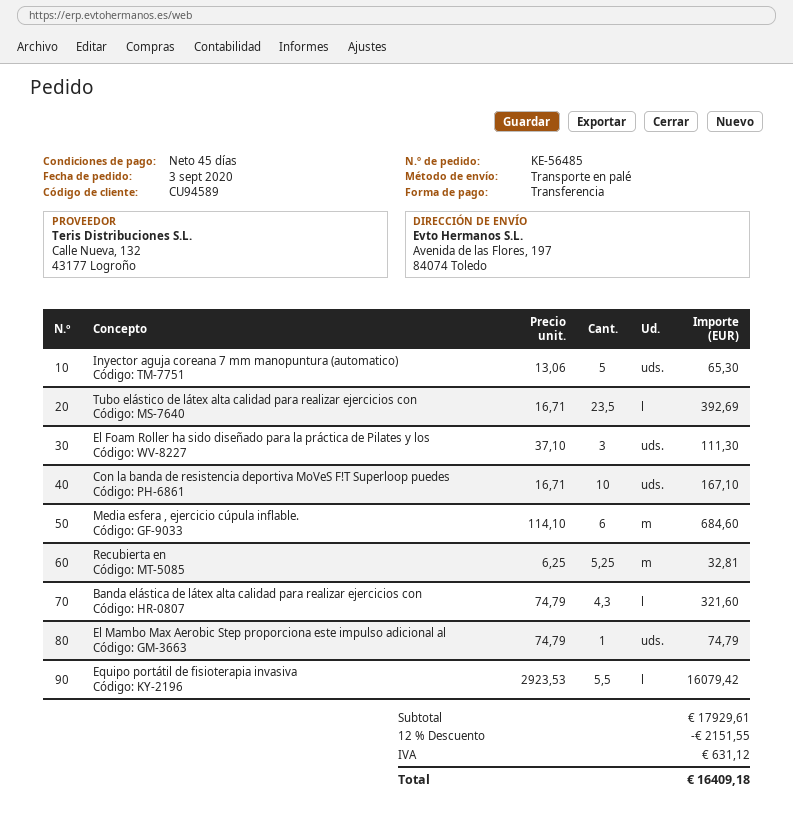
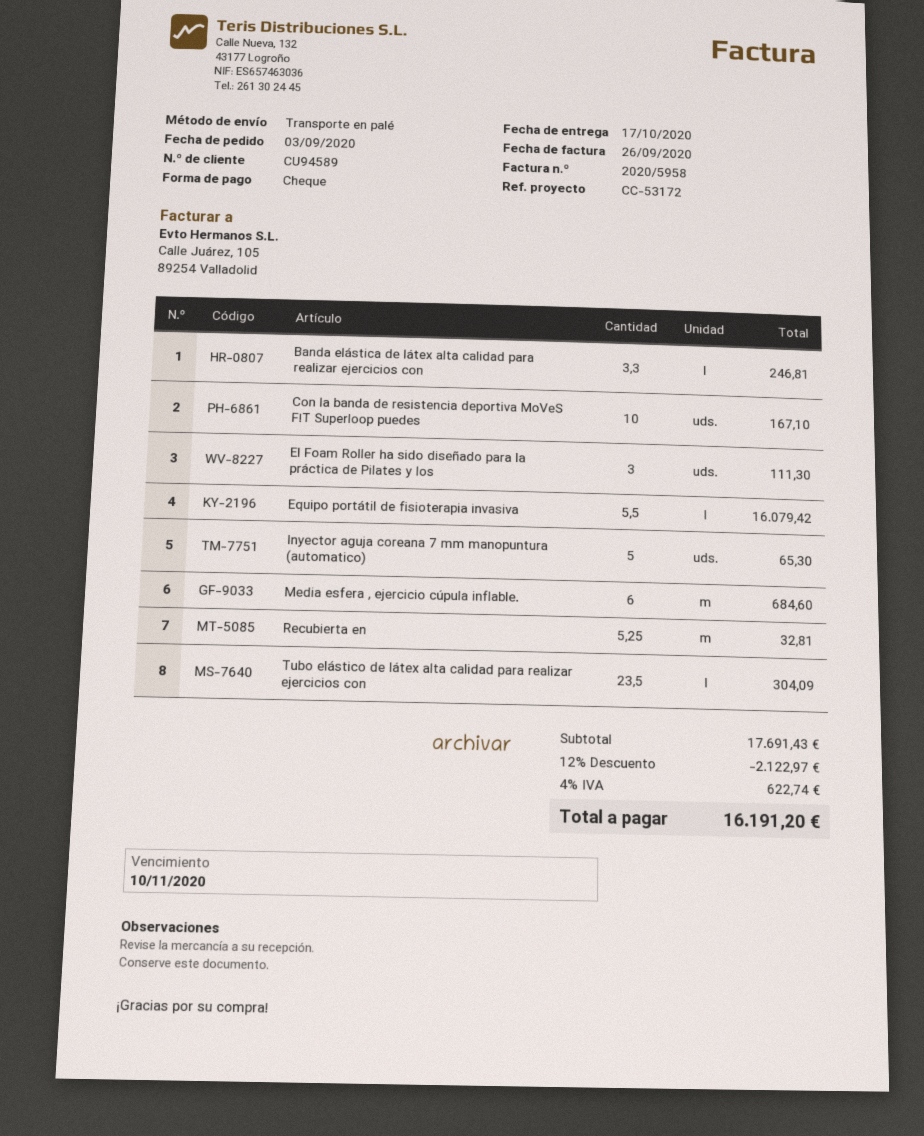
payment method: bank transfer -> cheque
Tubo elástico de látex alta calidad para realizar ejercicios con: 23.5 for 392.69 -> 23.5 for 304.09
Banda elástica de látex alta calidad para realizar ejercicios con: 4.3 for 321.60 -> 3.3 for 246.81
El Mambo Max Aerobic Step proporciona este impulso adicional al: 1 for 74.79 -> none
subtotal: 17929.61 -> 17691.43
discount: 12% = 2151.55 -> 12% = 2122.97
tax: 631.12 -> 622.74
total: 16409.18 -> 16191.20

